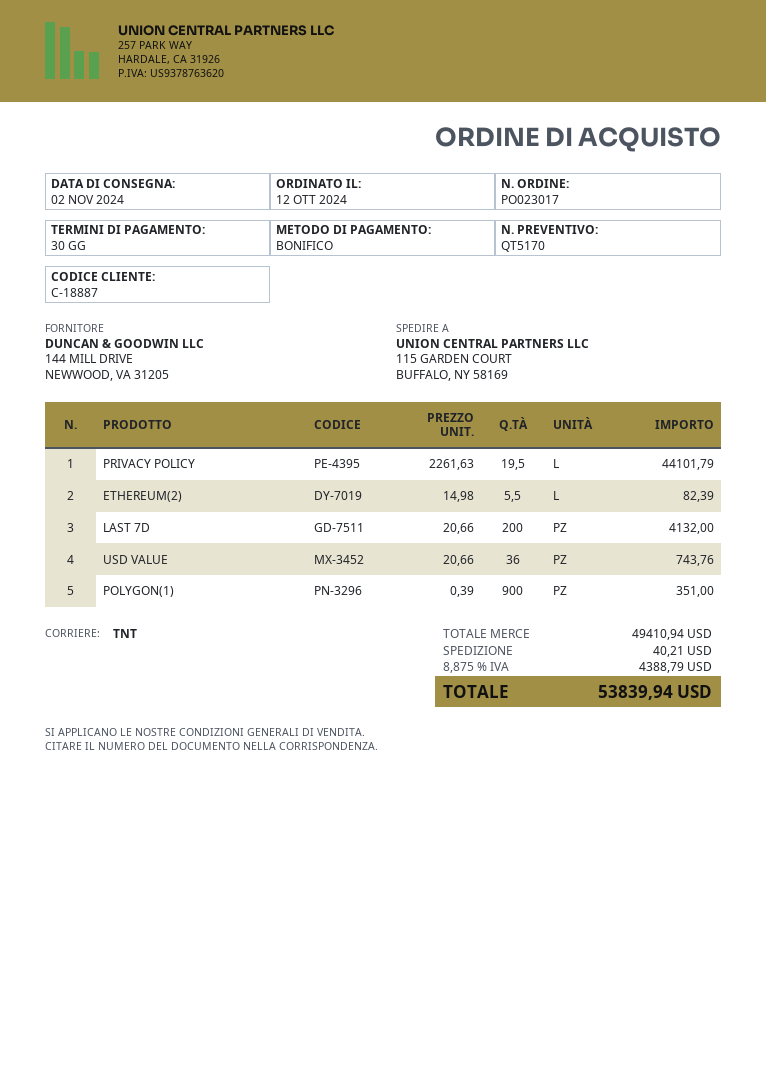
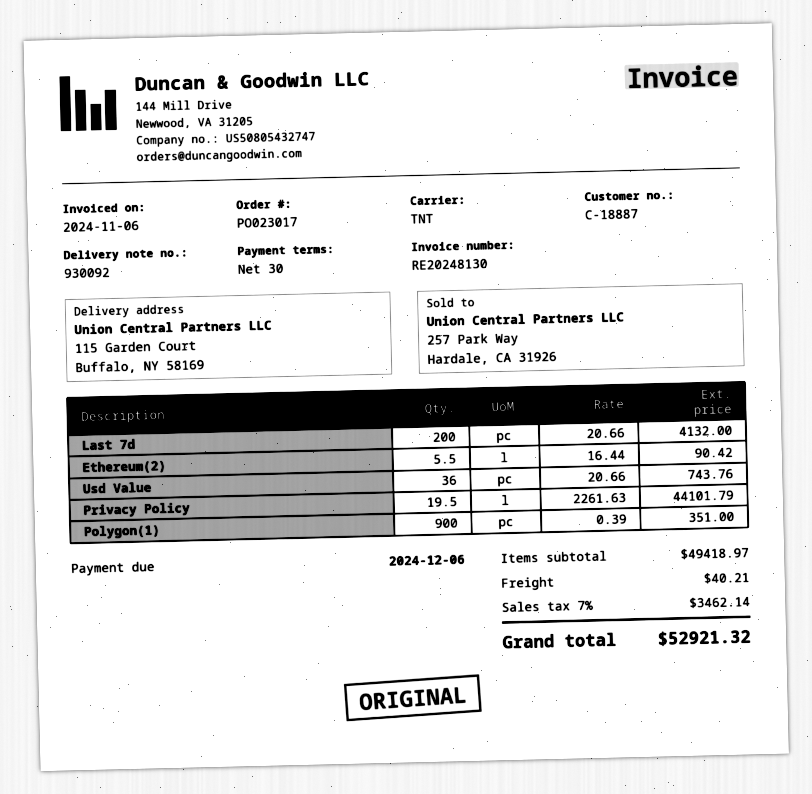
ETHEREUM(2): 5.5 x 14.98 = 82.39 -> 5.5 x 16.44 = 90.42
subtotal: 49410.94 -> 49418.97
tax: 8.875% = 4388.79 -> 7% = 3462.14
total: 53839.94 -> 52921.32

